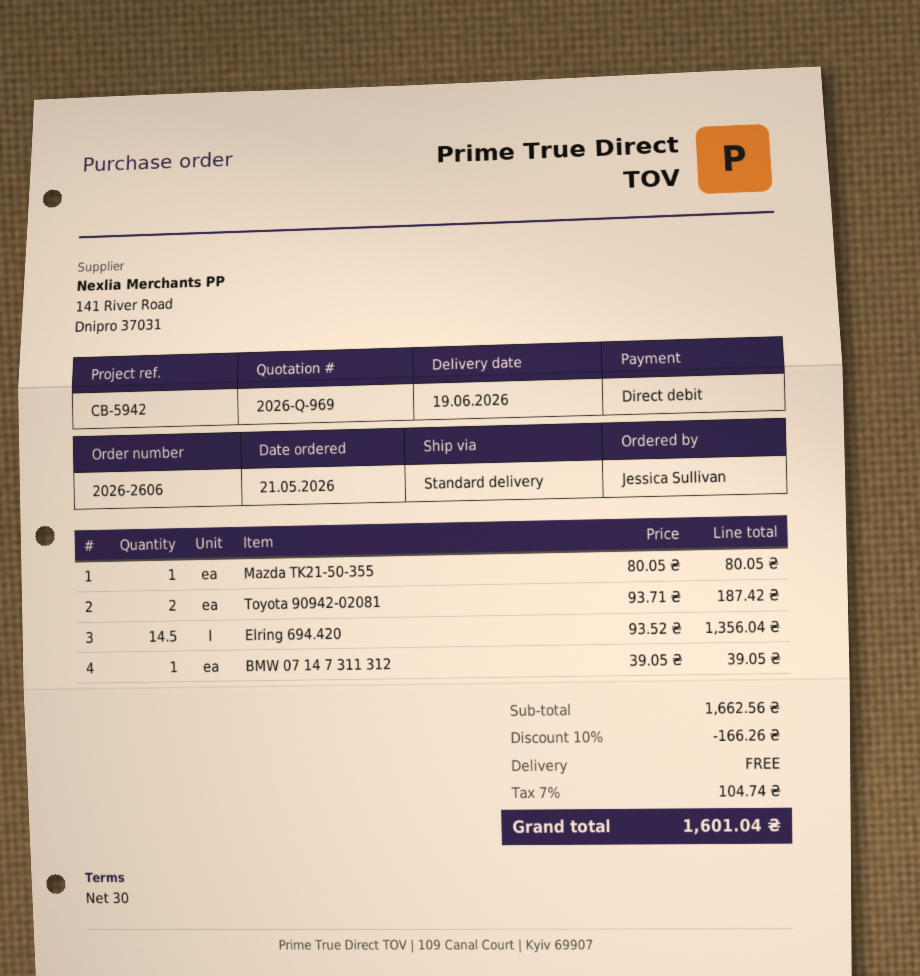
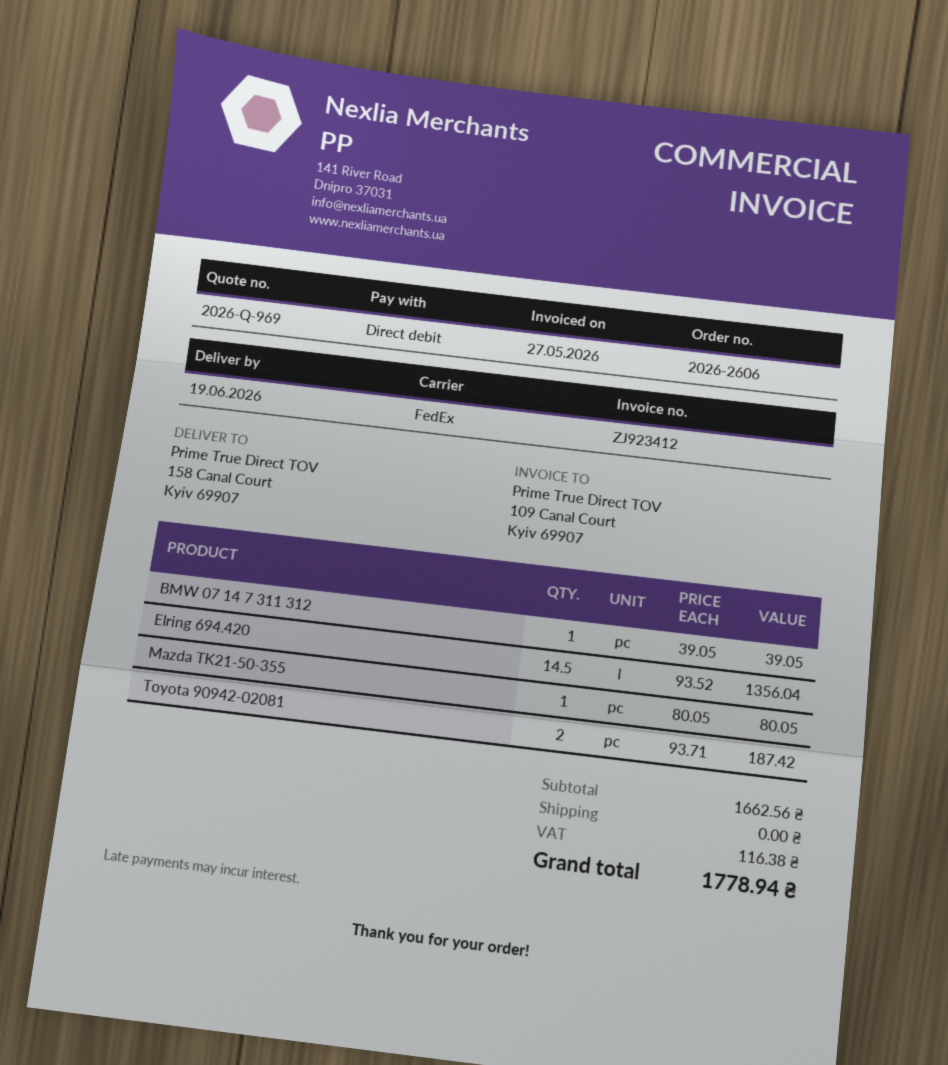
shipping method: standard -> FedEx
discount: 10% = 166.26 -> none
tax: 104.74 -> 116.38
total: 1601.04 -> 1778.94

